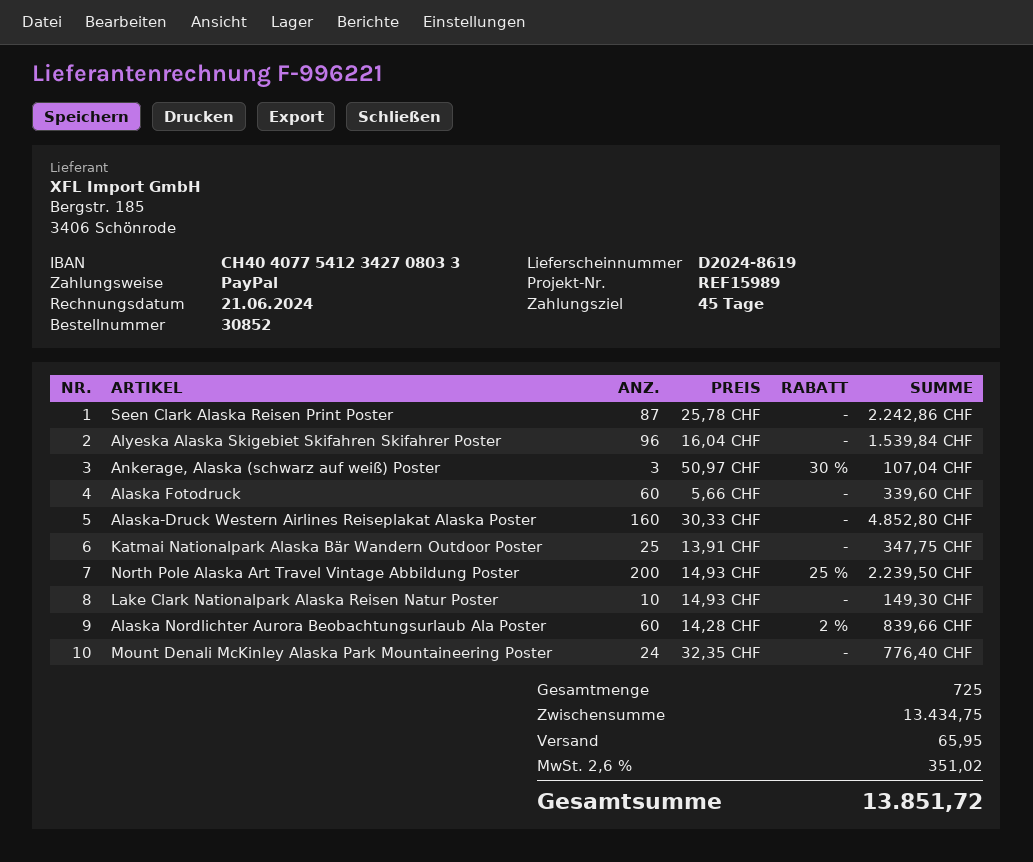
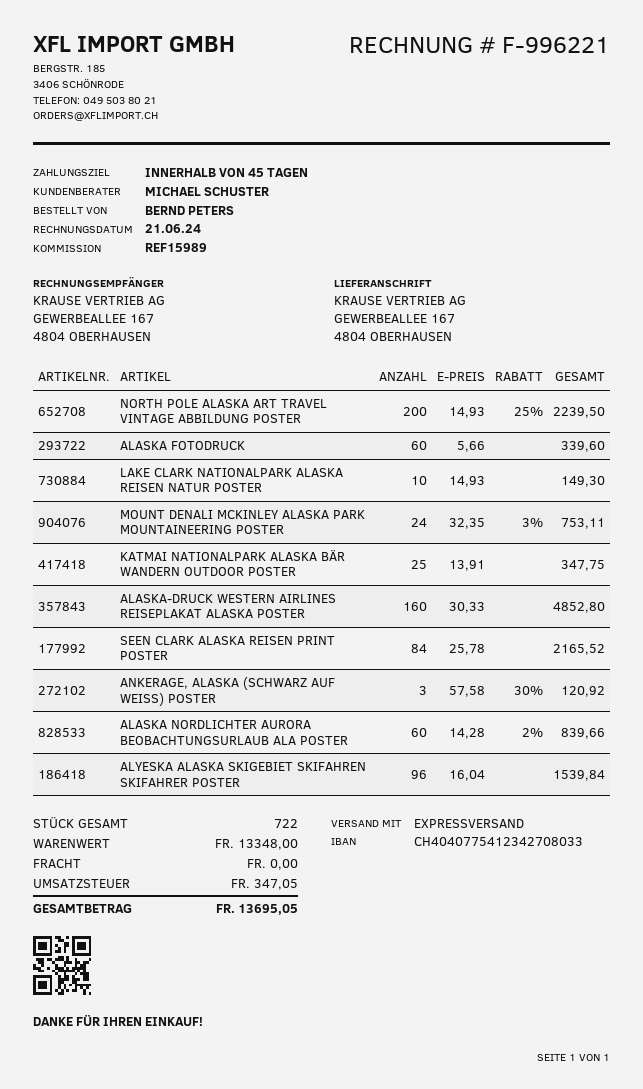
Seen Clark Alaska Reisen Print Poster: 87 x 25.78 = 2242.86 -> 84 x 25.78 = 2165.52
Ankerage, Alaska (schwarz auf weiß) Poster: 3 x 50.97 - 30% = 107.04 -> 3 x 57.58 - 30% = 120.92
Mount Denali McKinley Alaska Park Mountaineering Poster: 24 x 32.35 = 776.40 -> 24 x 32.35 - 3% = 753.11
total quantity: 725 -> 722
subtotal: 13434.75 -> 13348.00
shipping: 65.95 -> 0.00
tax: 351.02 -> 347.05
total: 13851.72 -> 13695.05

